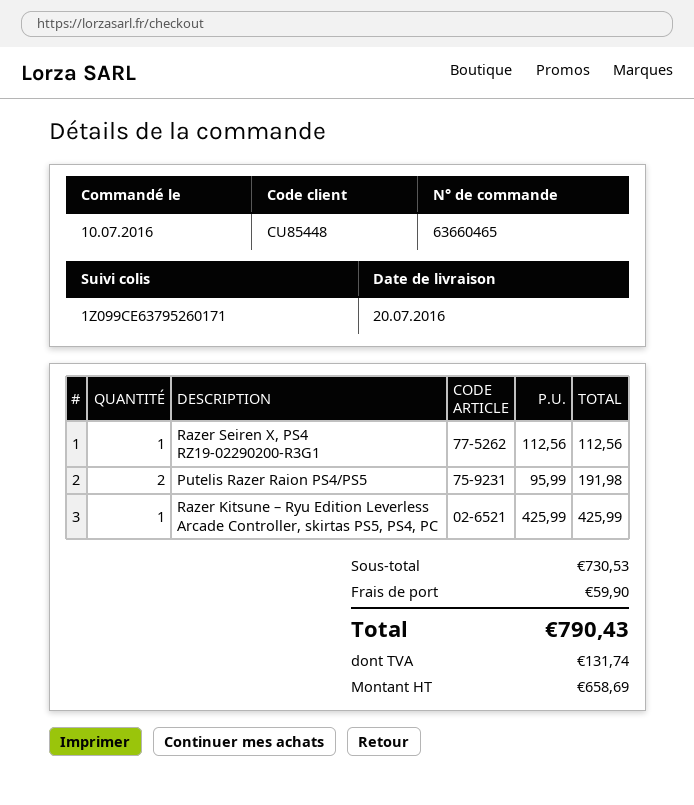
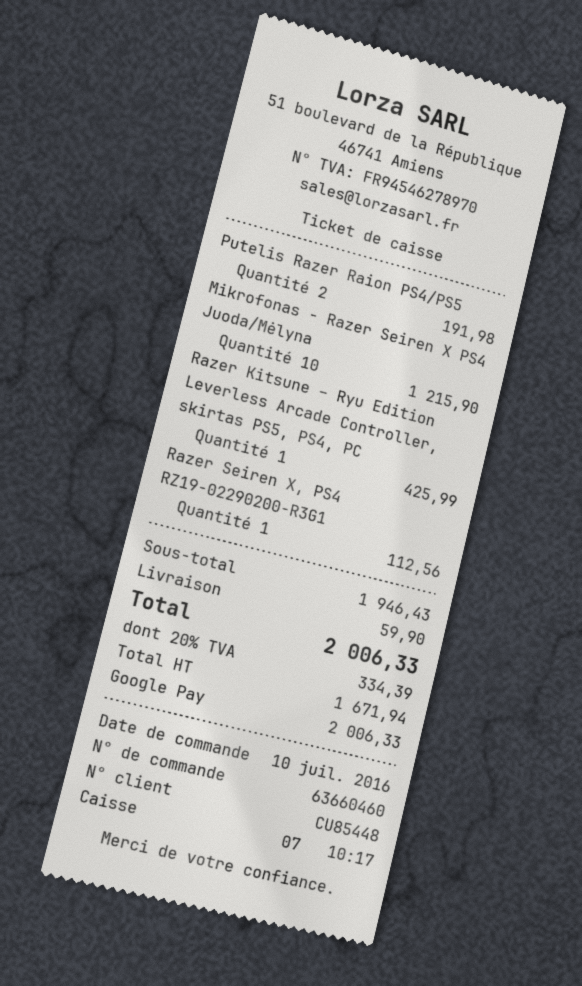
order number: 63660465 -> 63660460
Mikrofonas - Razer Seiren X PS4 Juoda/Mėlyna: none -> 10 for 1215.90
subtotal: 730.53 -> 1946.43
net: 658.69 -> 1671.94
tax: 131.74 -> 334.39
total: 790.43 -> 2006.33

